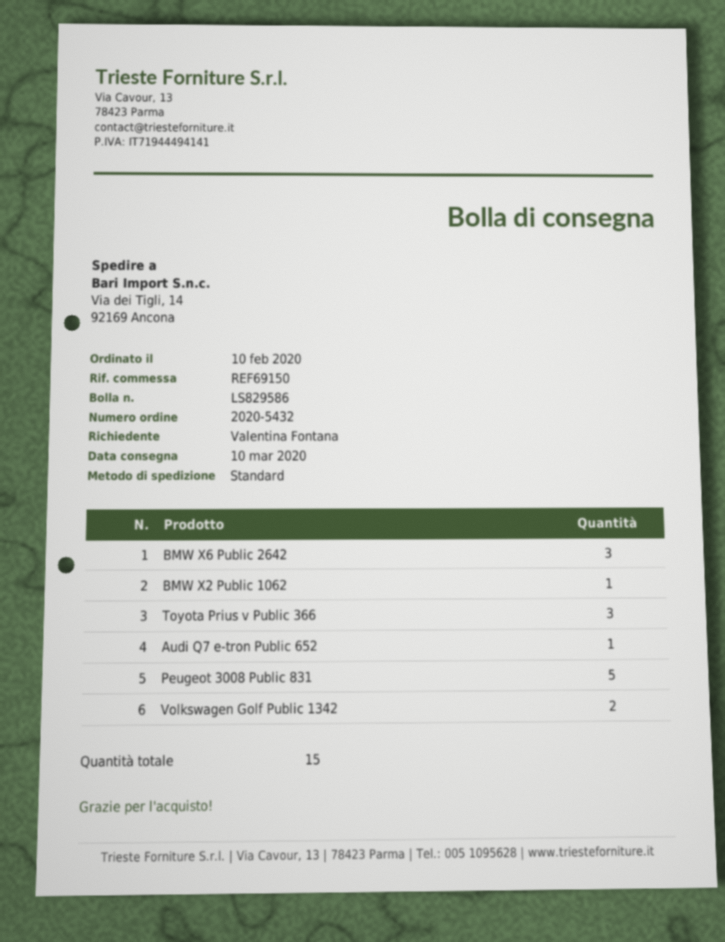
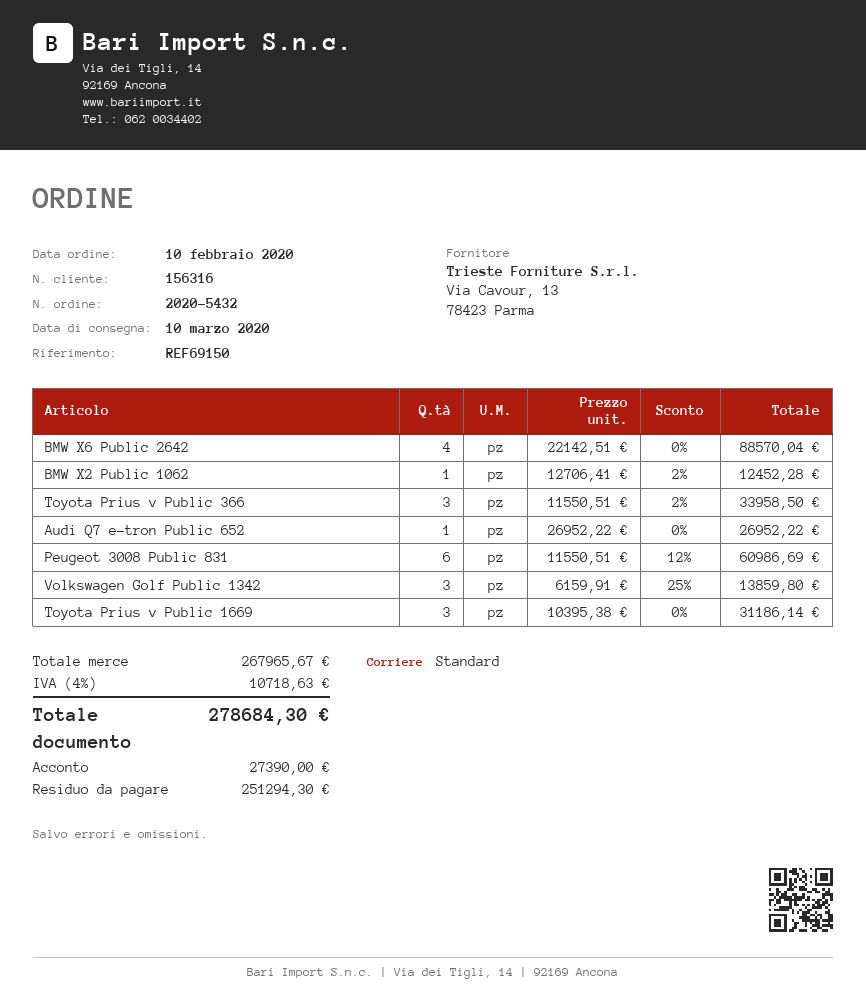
BMW X6 Public 2642: 3 -> 4
Peugeot 3008 Public 831: 5 -> 6
Volkswagen Golf Public 1342: 2 -> 3
Toyota Prius v Public 1669: none -> 3

